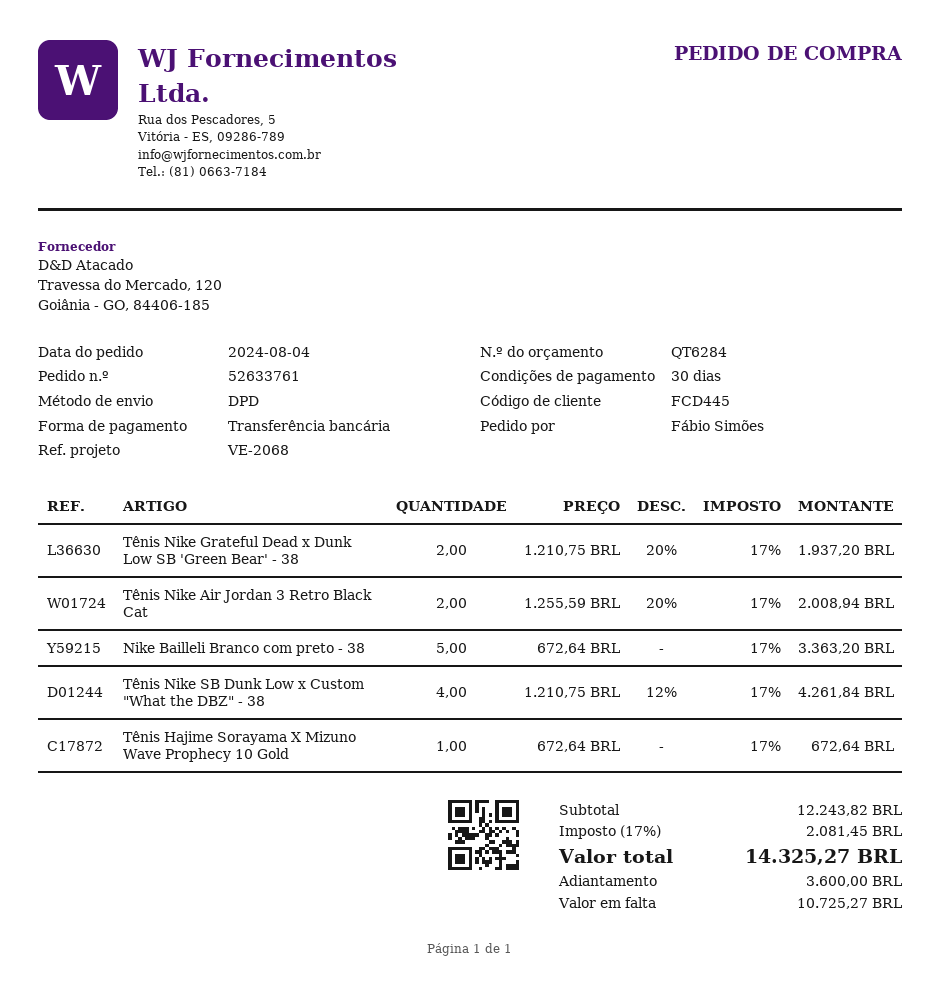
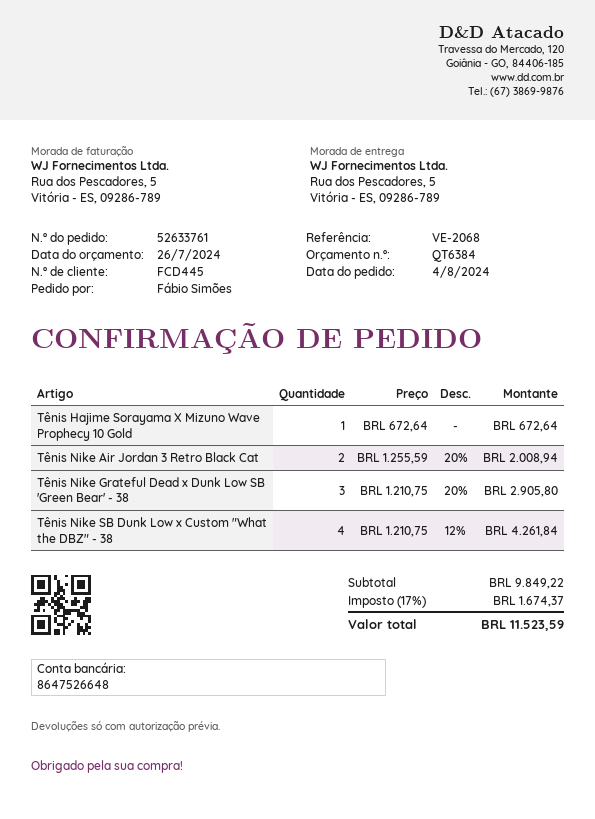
quote number: QT6284 -> QT6384
Tênis Nike Grateful Dead x Dunk Low SB 'Green Bear' - 38: 2 x 1210.75 - 20% = 1937.20 -> 3 x 1210.75 - 20% = 2905.80
Nike Bailleli Branco com preto - 38: 5 x 672.64 = 3363.20 -> none
subtotal: 12243.82 -> 9849.22
tax: 17% = 2081.45 -> 17% = 1674.37
total: 14325.27 -> 11523.59

